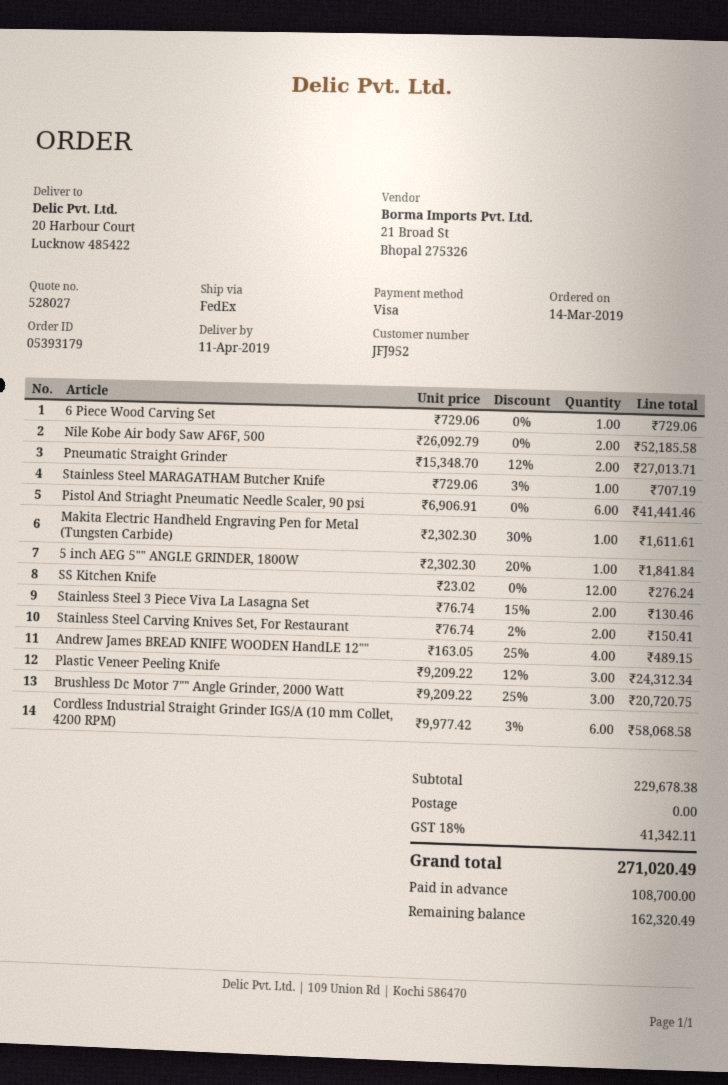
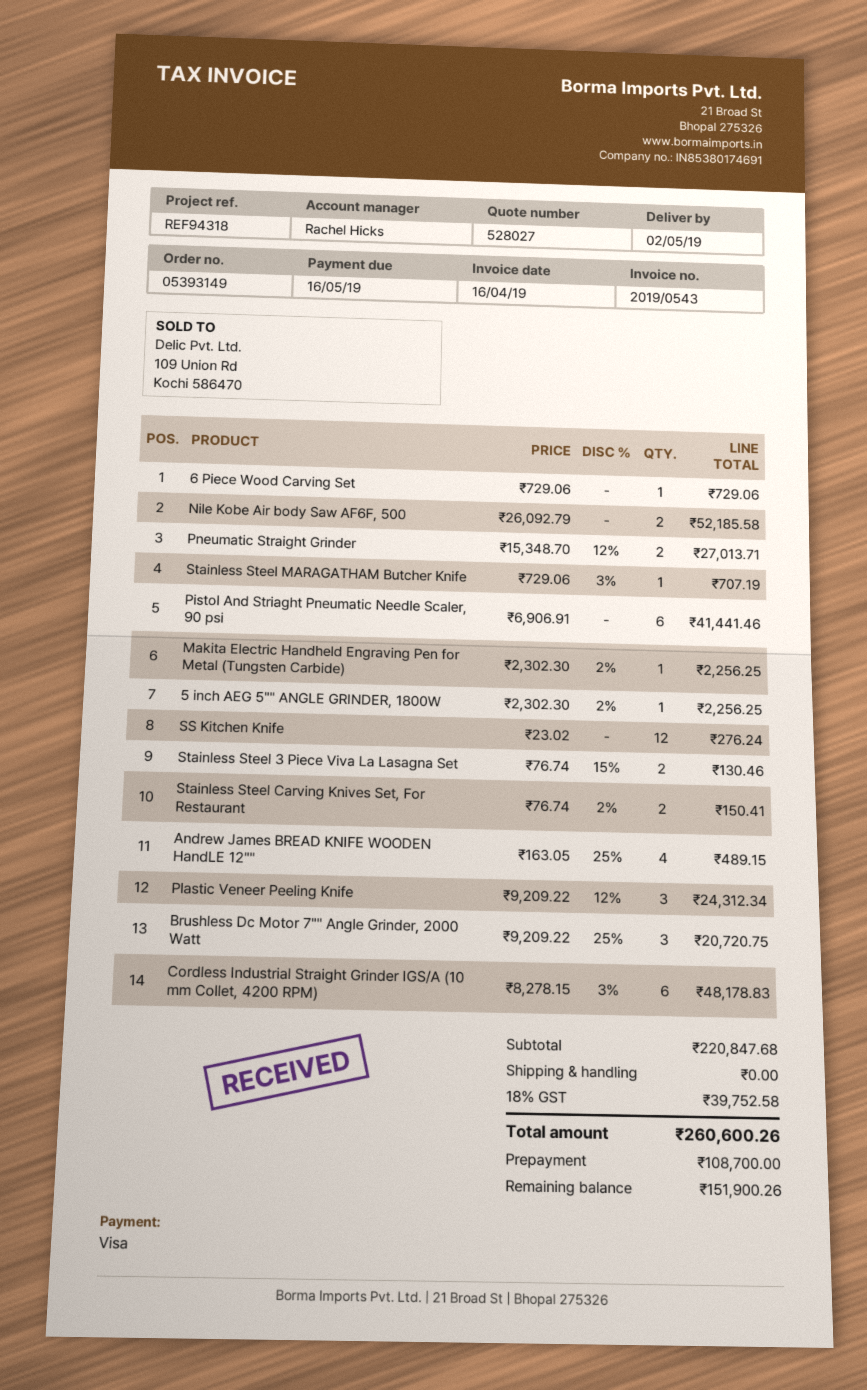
order number: 05393179 -> 05393149
delivery date: 2019-04-11 -> 2019-05-02
Makita Electric Handheld Engraving Pen for Metal (Tungsten Carbide): 1 x 2302.30 - 30% = 1611.61 -> 1 x 2302.30 - 2% = 2256.25
5 inch AEG 5"" ANGLE GRINDER, 1800W: 1 x 2302.30 - 20% = 1841.84 -> 1 x 2302.30 - 2% = 2256.25
Cordless Industrial Straight Grinder IGS/A (10 mm Collet, 4200 RPM): 6 x 9977.42 - 3% = 58068.58 -> 6 x 8278.15 - 3% = 48178.83
subtotal: 229678.38 -> 220847.68
tax: 18% = 41342.11 -> 18% = 39752.58
total: 271020.49 -> 260600.26
balance: 162320.49 -> 151900.26

